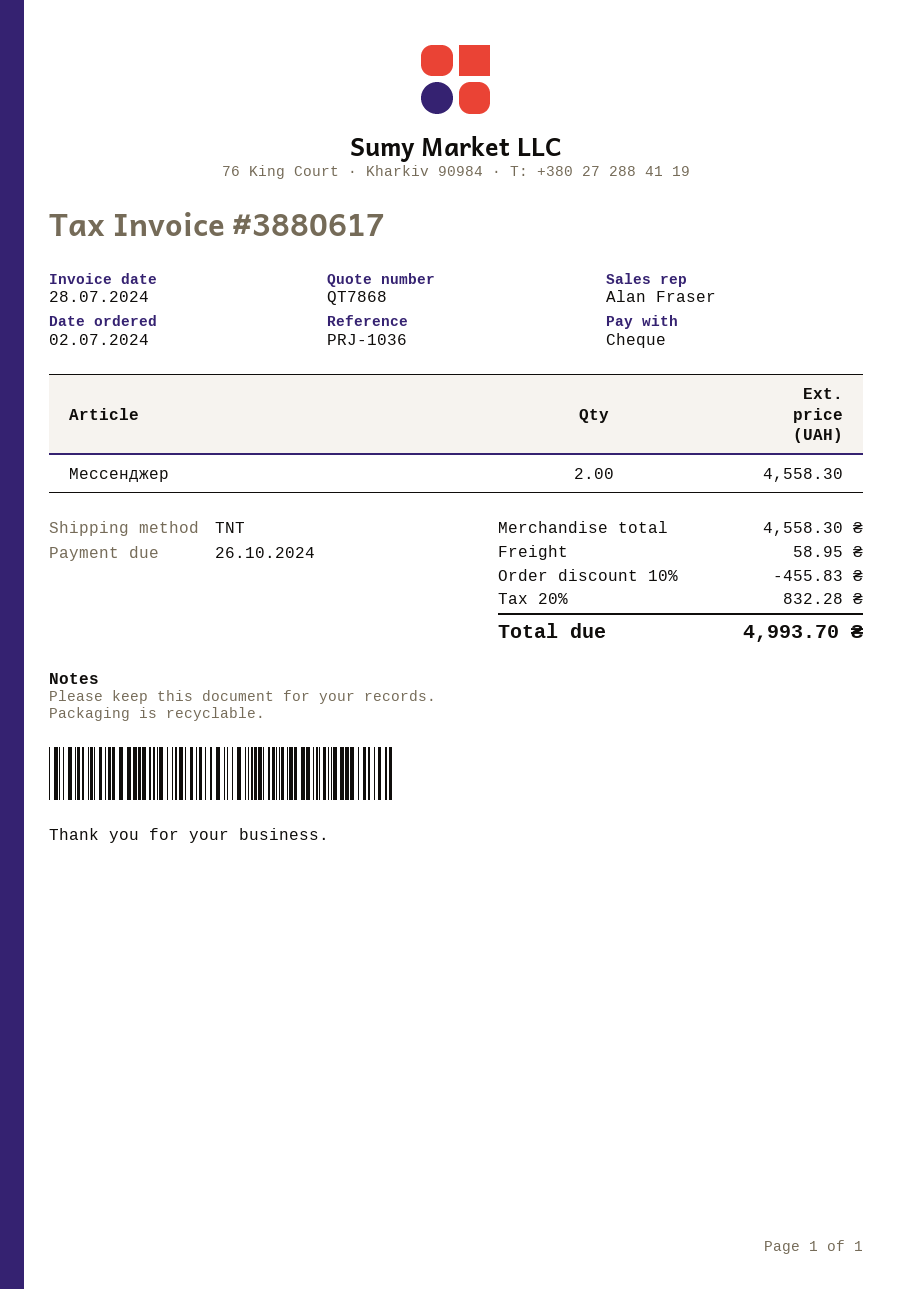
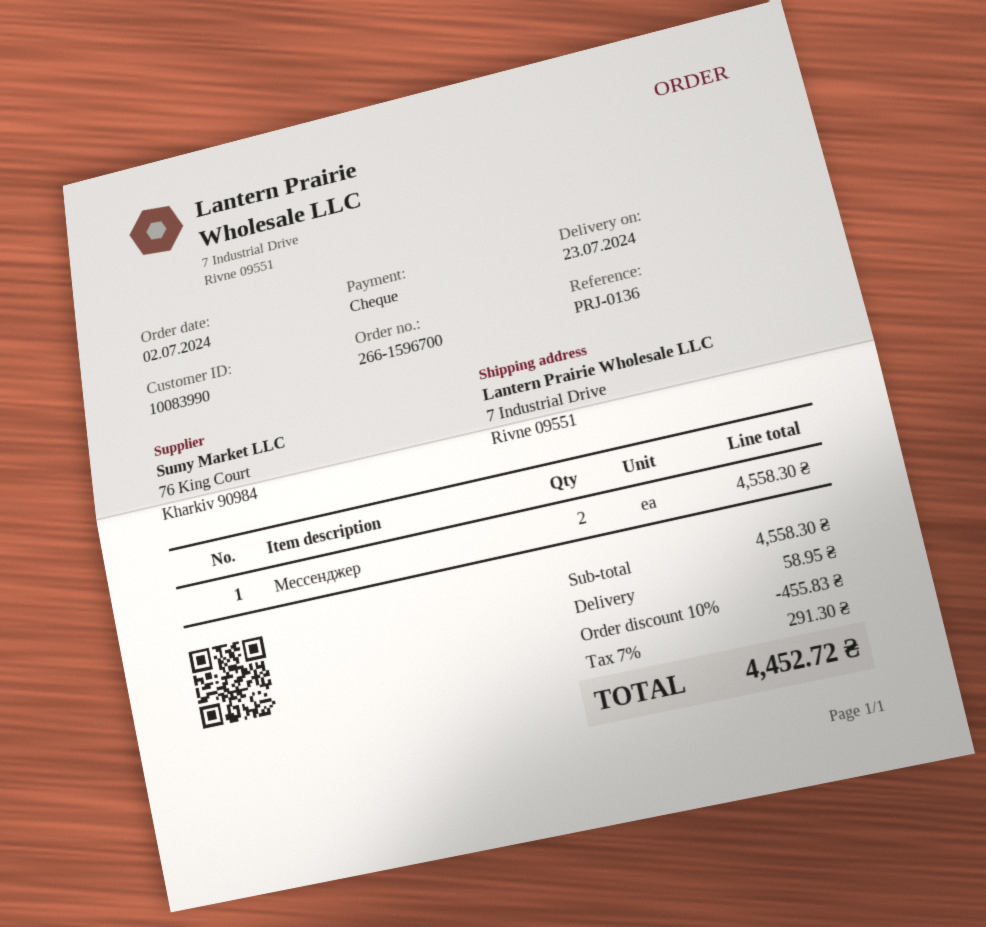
reference: PRJ-1036 -> PRJ-0136
tax: 20% = 832.28 -> 7% = 291.30
total: 4993.70 -> 4452.72

